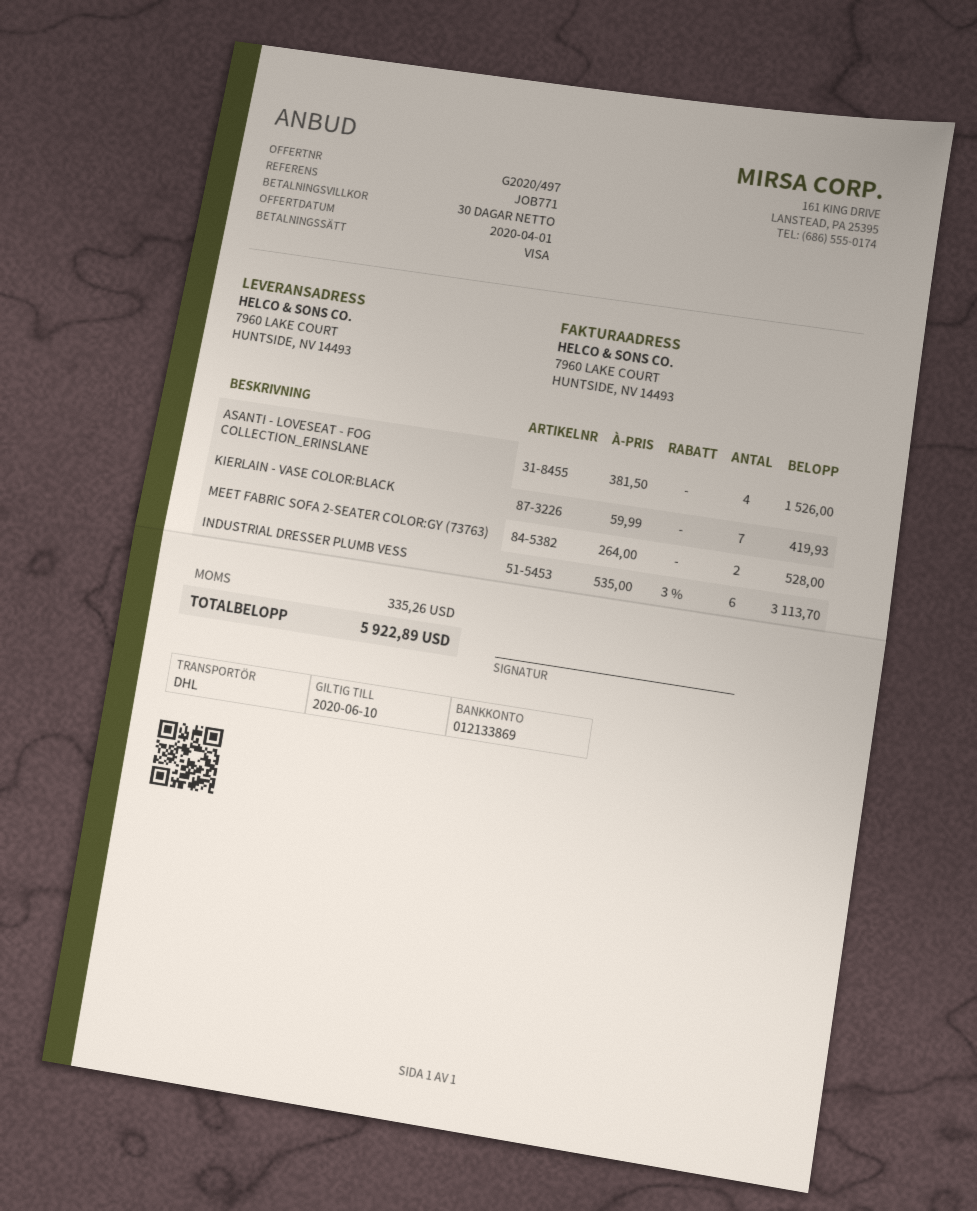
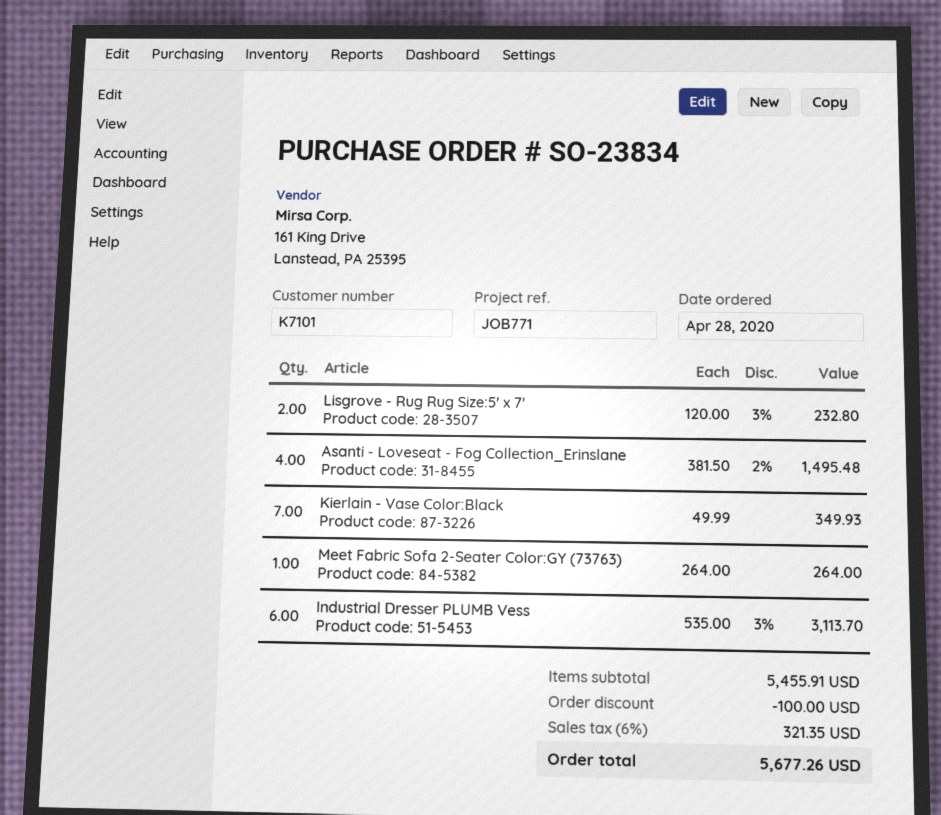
ASANTI - LOVESEAT - FOG COLLECTION_ERINSLANE: 4 x 381.50 = 1526.00 -> 4 x 381.50 - 2% = 1495.48
KIERLAIN - VASE COLOR:BLACK: 7 x 59.99 = 419.93 -> 7 x 49.99 = 349.93
MEET FABRIC SOFA 2-SEATER COLOR:GY (73763): 2 x 264.00 = 528.00 -> 1 x 264.00 = 264.00
Lisgrove - Rug Rug Size:5' x 7': none -> 2 x 120.00 - 3% = 232.80
discount: none -> 100.00
tax: 335.26 -> 321.35
total: 5922.89 -> 5677.26

